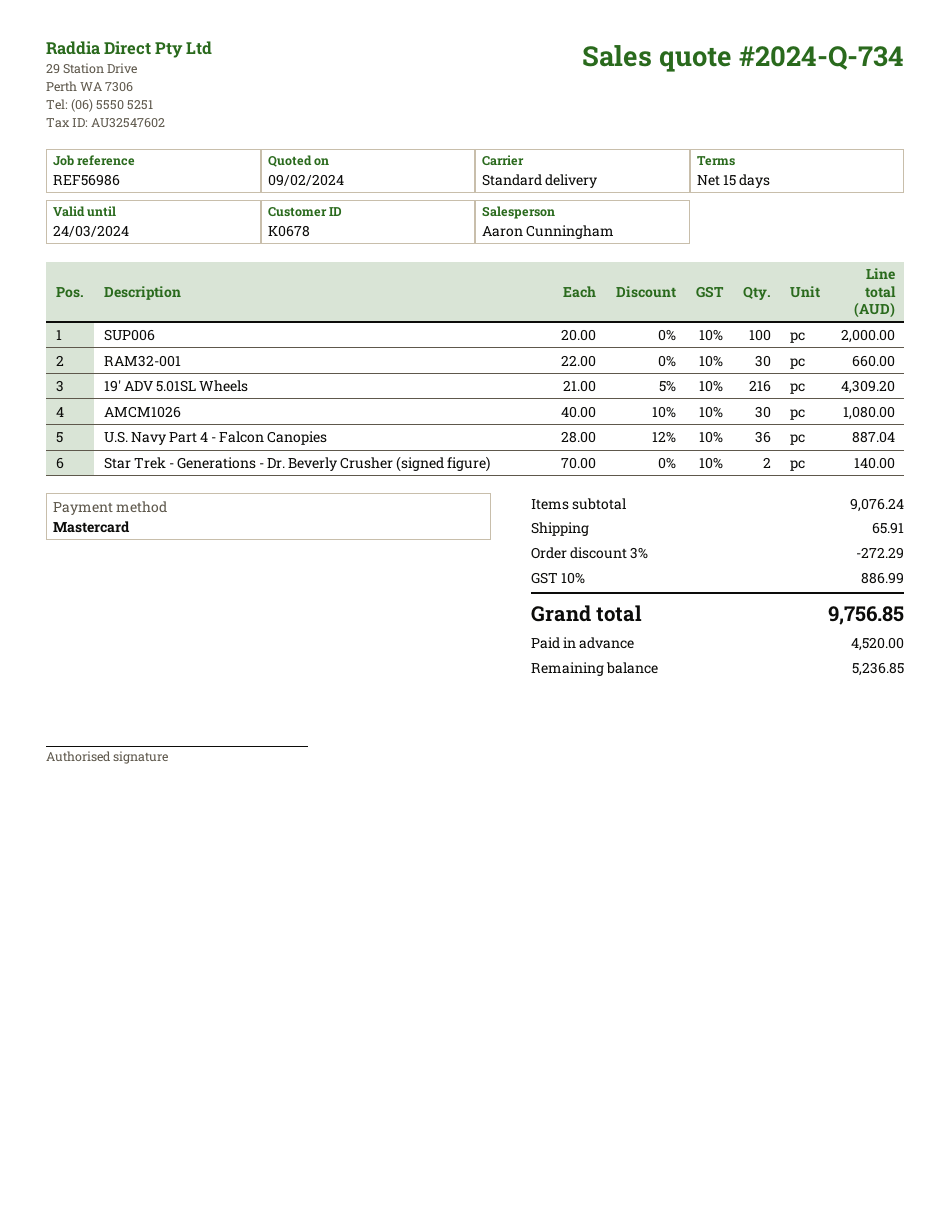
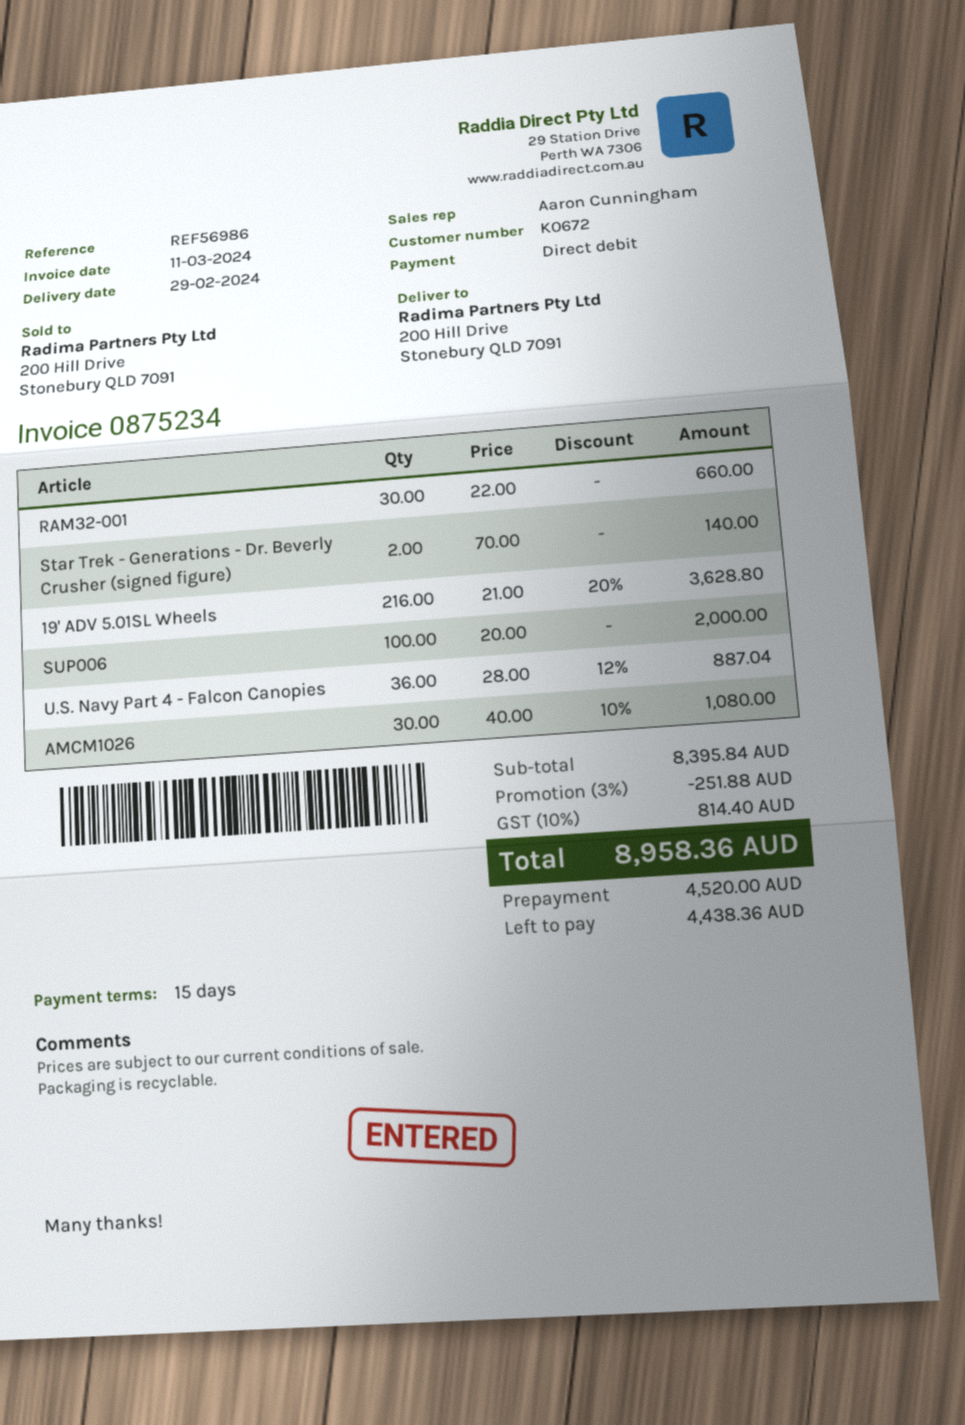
customer number: K0678 -> K0672
payment method: Mastercard -> direct debit
19' ADV 5.01SL Wheels: 216 x 21.00 - 5% = 4309.20 -> 216 x 21.00 - 20% = 3628.80
subtotal: 9076.24 -> 8395.84
discount: 3% = 272.29 -> 3% = 251.88
shipping: 65.91 -> none
tax: 10% = 886.99 -> 10% = 814.40
total: 9756.85 -> 8958.36
balance: 5236.85 -> 4438.36

